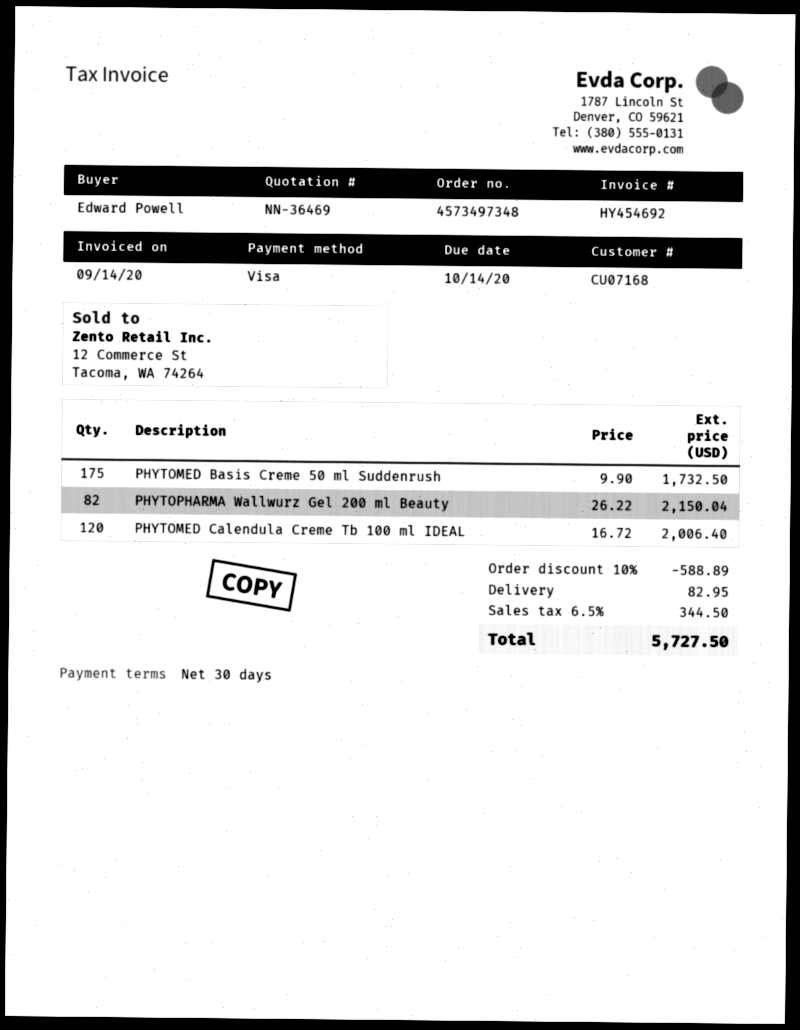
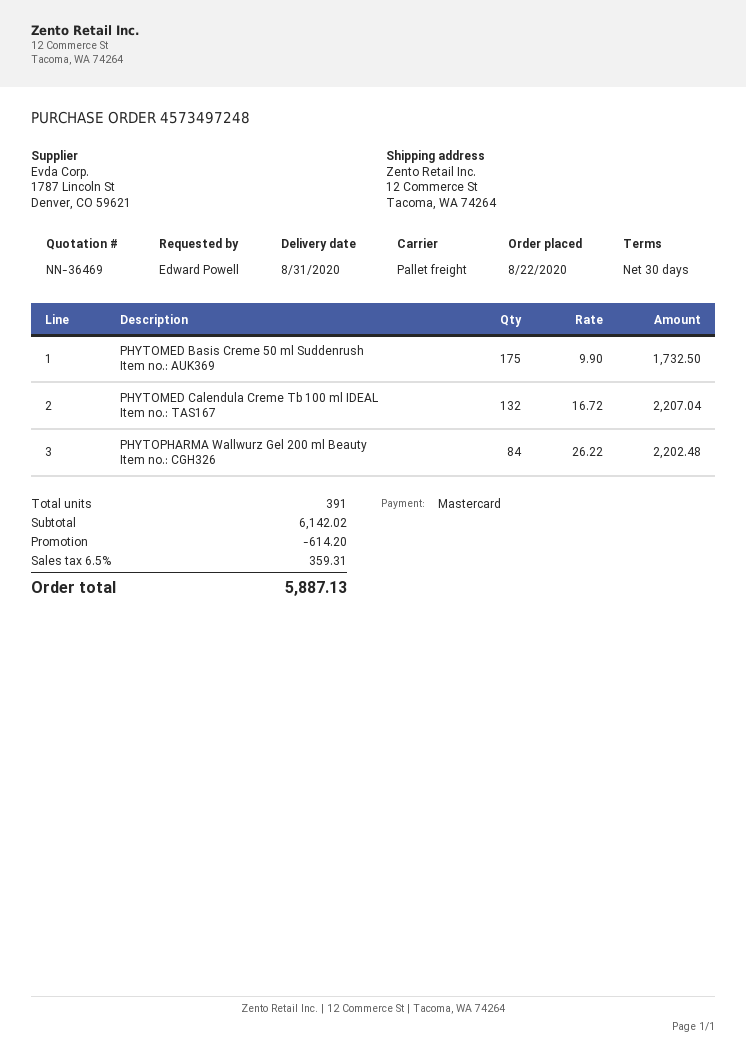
order number: 4573497348 -> 4573497248
payment method: Visa -> Mastercard
PHYTOPHARMA Wallwurz Gel 200 ml Beauty: 82 x 26.22 = 2150.04 -> 84 x 26.22 = 2202.48
PHYTOMED Calendula Creme Tb 100 ml IDEAL: 120 x 16.72 = 2006.40 -> 132 x 16.72 = 2207.04
discount: 588.89 -> 614.20
shipping: 82.95 -> none
tax: 6.5% = 344.50 -> 6.5% = 359.31
total: 5727.50 -> 5887.13

